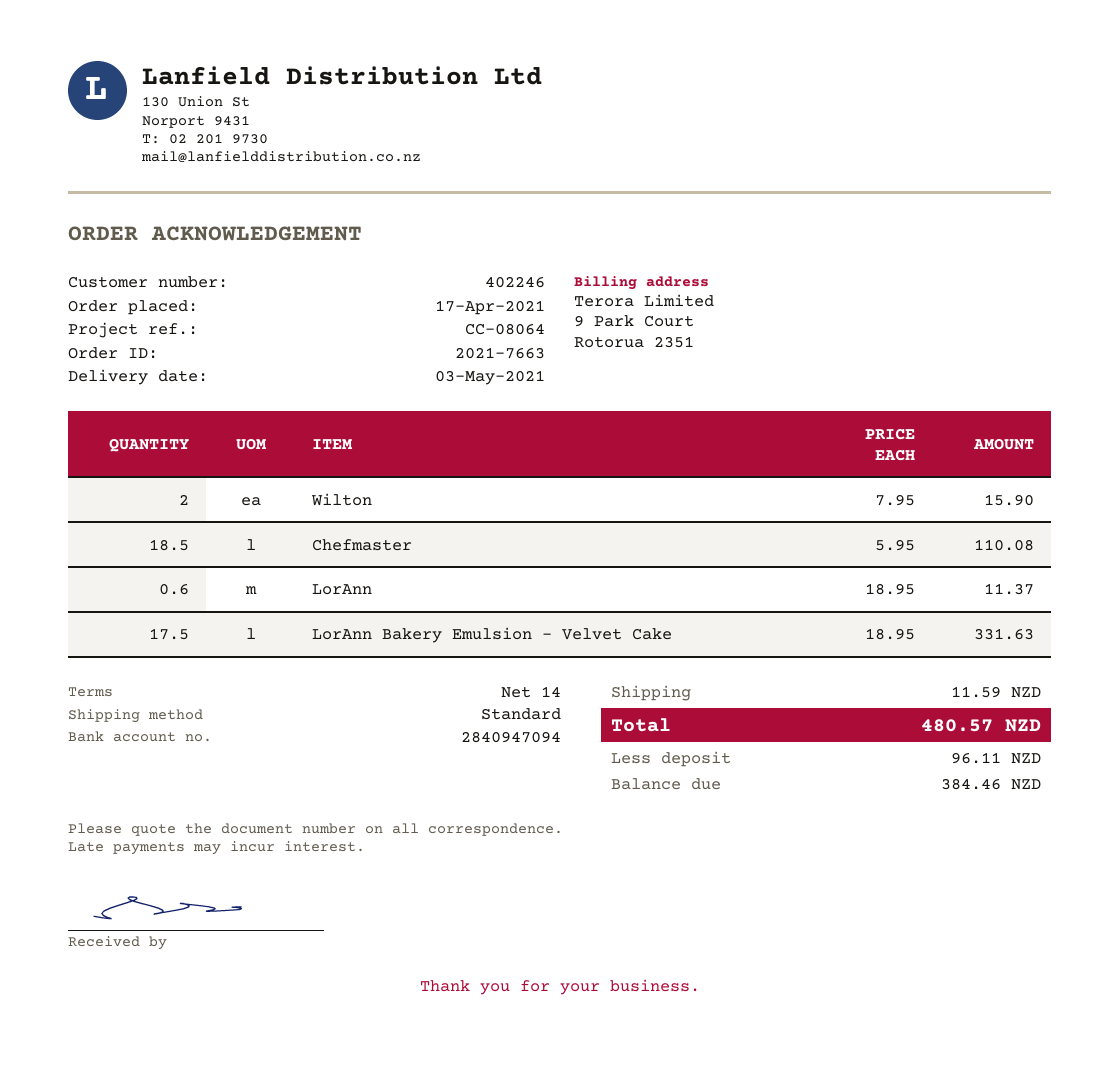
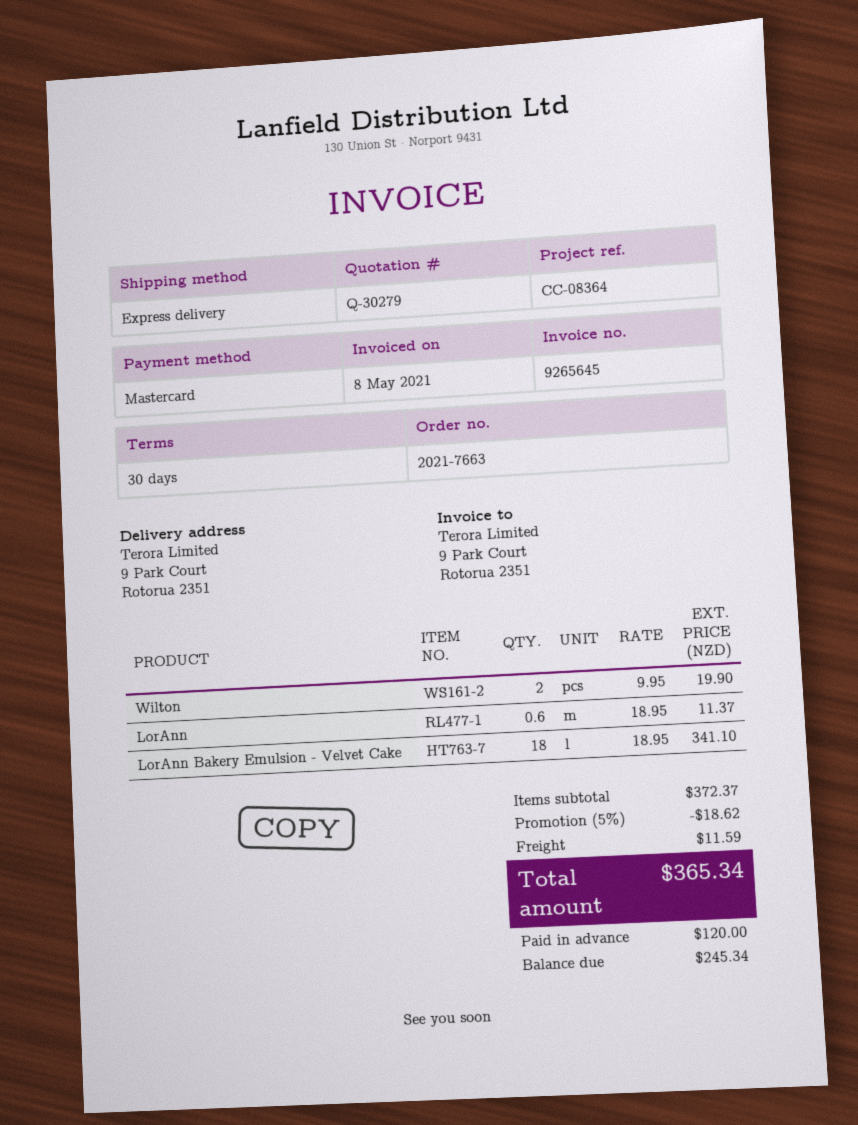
payment terms: 14 days -> 30 days
reference: CC-08064 -> CC-08364
shipping method: standard -> express
Wilton: 2 x 7.95 = 15.90 -> 2 x 9.95 = 19.90
Chefmaster: 18.5 x 5.95 = 110.08 -> none
LorAnn Bakery Emulsion - Velvet Cake: 17.5 x 18.95 = 331.63 -> 18 x 18.95 = 341.10
discount: none -> 5% = 18.62
total: 480.57 -> 365.34
deposit: 96.11 -> 120.00
balance: 384.46 -> 245.34

